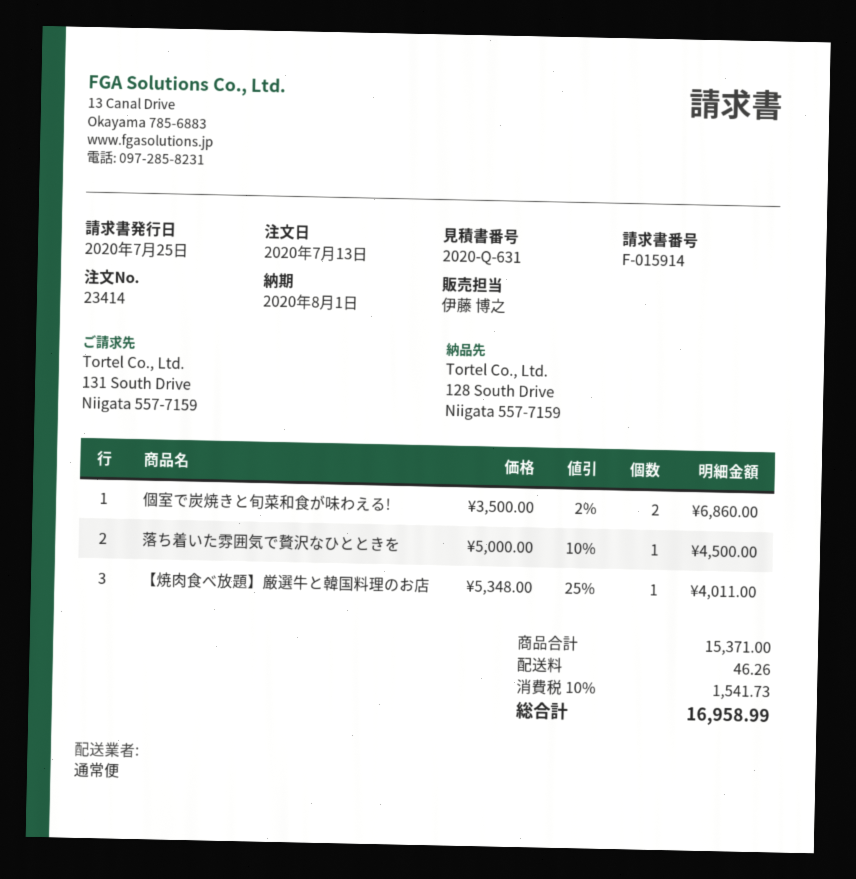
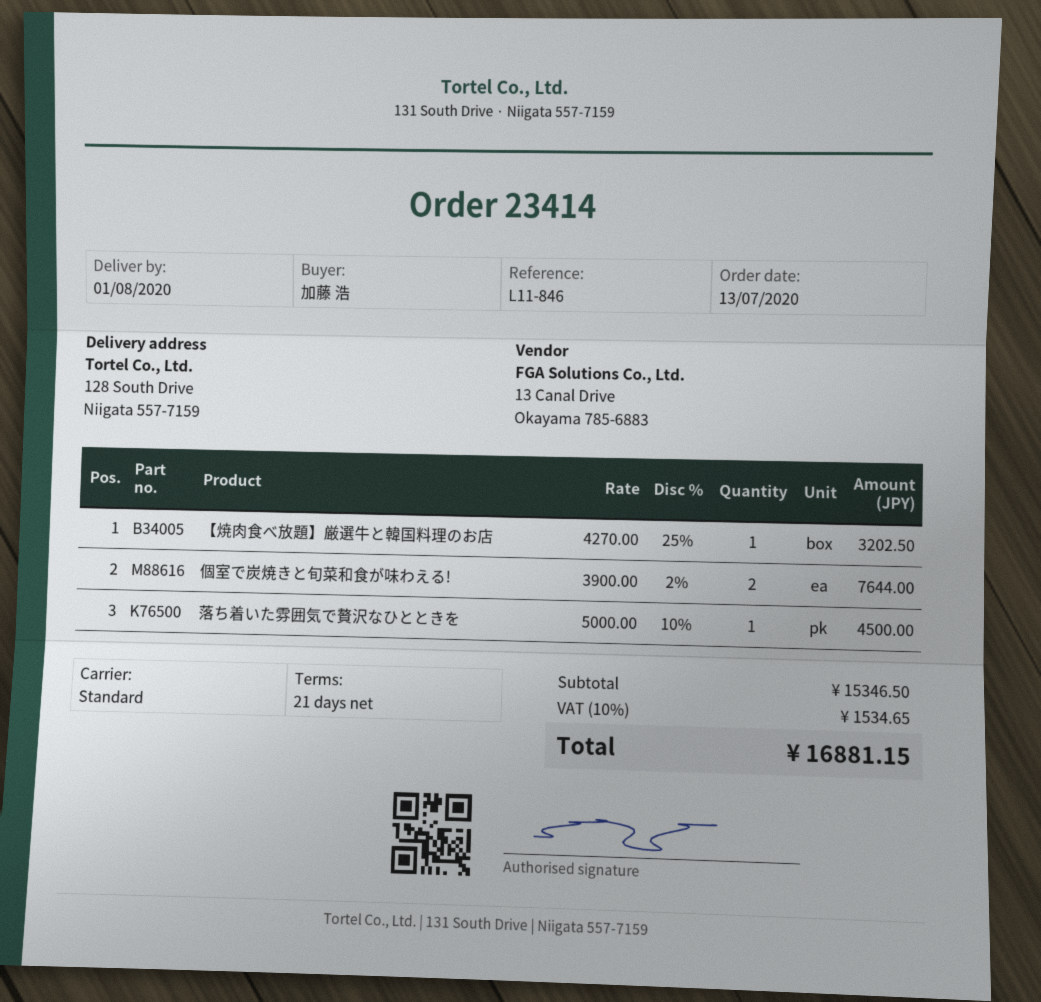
個室で炭焼きと旬菜和食が味わえる!: 2 x 3500.00 - 2% = 6860.00 -> 2 x 3900.00 - 2% = 7644.00
【焼肉食べ放題】厳選牛と韓国料理のお店: 1 x 5348.00 - 25% = 4011.00 -> 1 x 4270.00 - 25% = 3202.50
subtotal: 15371.00 -> 15346.50
shipping: 46.26 -> none
tax: 10% = 1541.73 -> 10% = 1534.65
total: 16958.99 -> 16881.15

